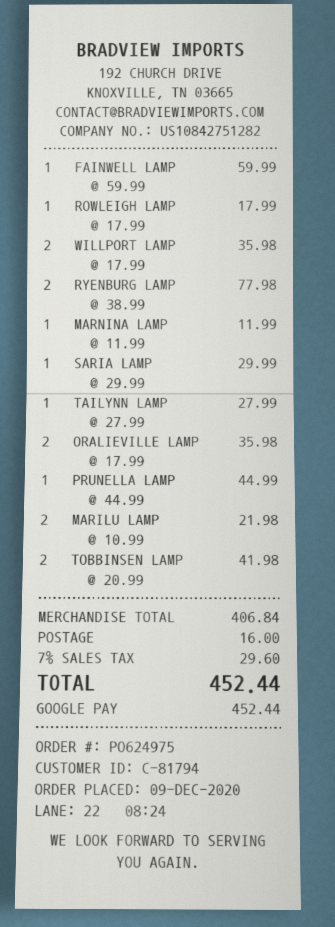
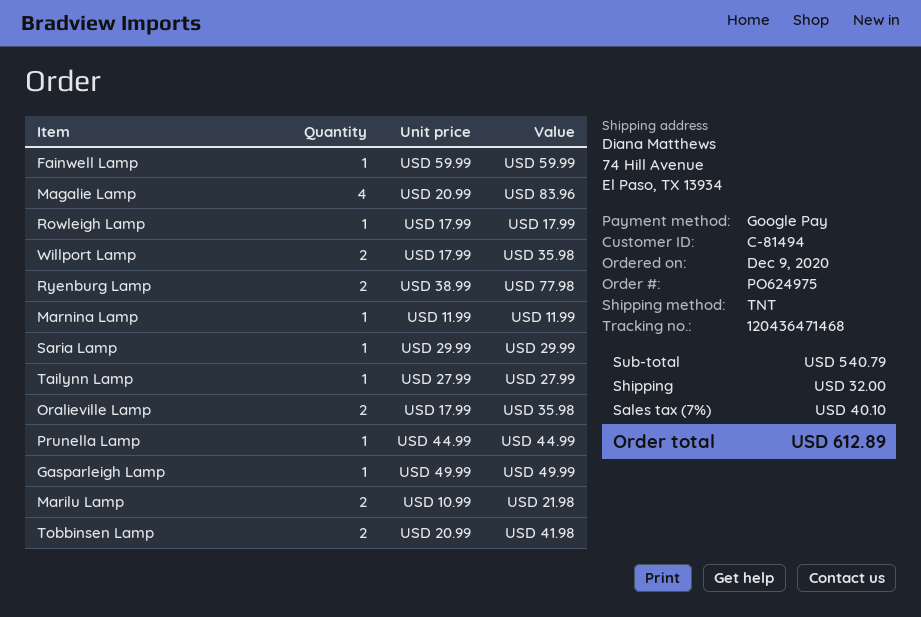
customer number: C-81794 -> C-81494
Magalie Lamp: none -> 4 x 20.99 = 83.96
Gasparleigh Lamp: none -> 1 x 49.99 = 49.99
subtotal: 406.84 -> 540.79
shipping: 16.00 -> 32.00
tax: 7% = 29.60 -> 7% = 40.10
total: 452.44 -> 612.89

